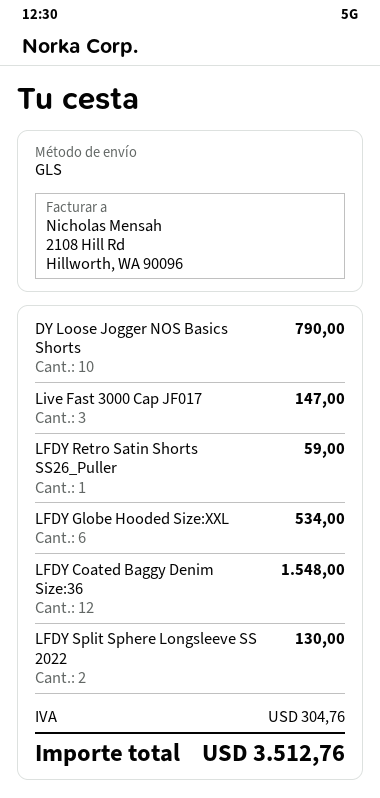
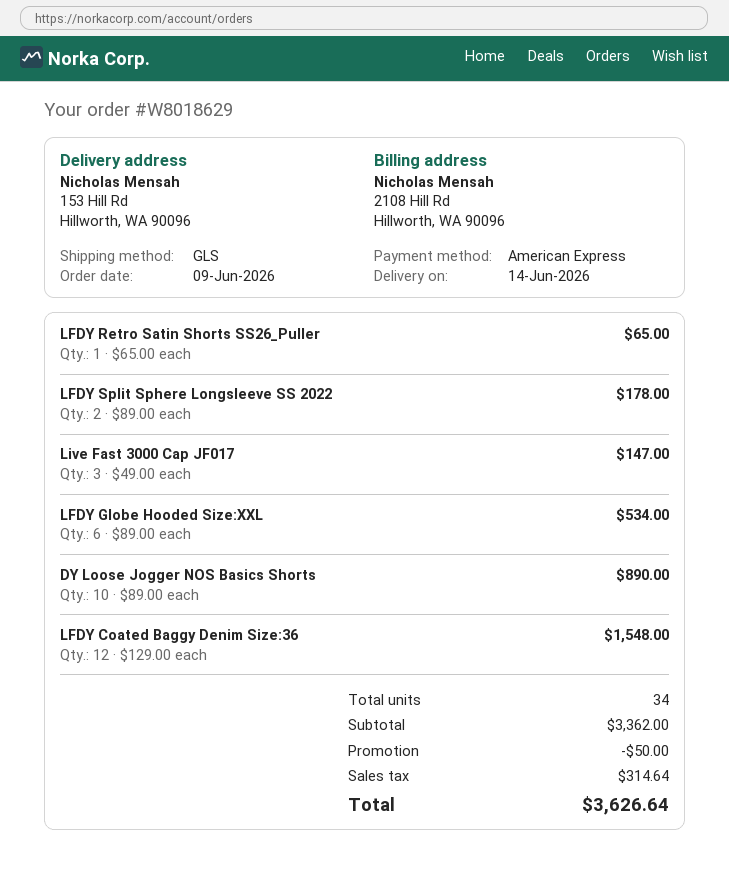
DY Loose Jogger NOS Basics Shorts: 10 for 790.00 -> 10 for 890.00
LFDY Retro Satin Shorts SS26_Puller: 1 for 59.00 -> 1 for 65.00
LFDY Split Sphere Longsleeve SS 2022: 2 for 130.00 -> 2 for 178.00
discount: none -> 50.00
tax: 304.76 -> 314.64
total: 3512.76 -> 3626.64

